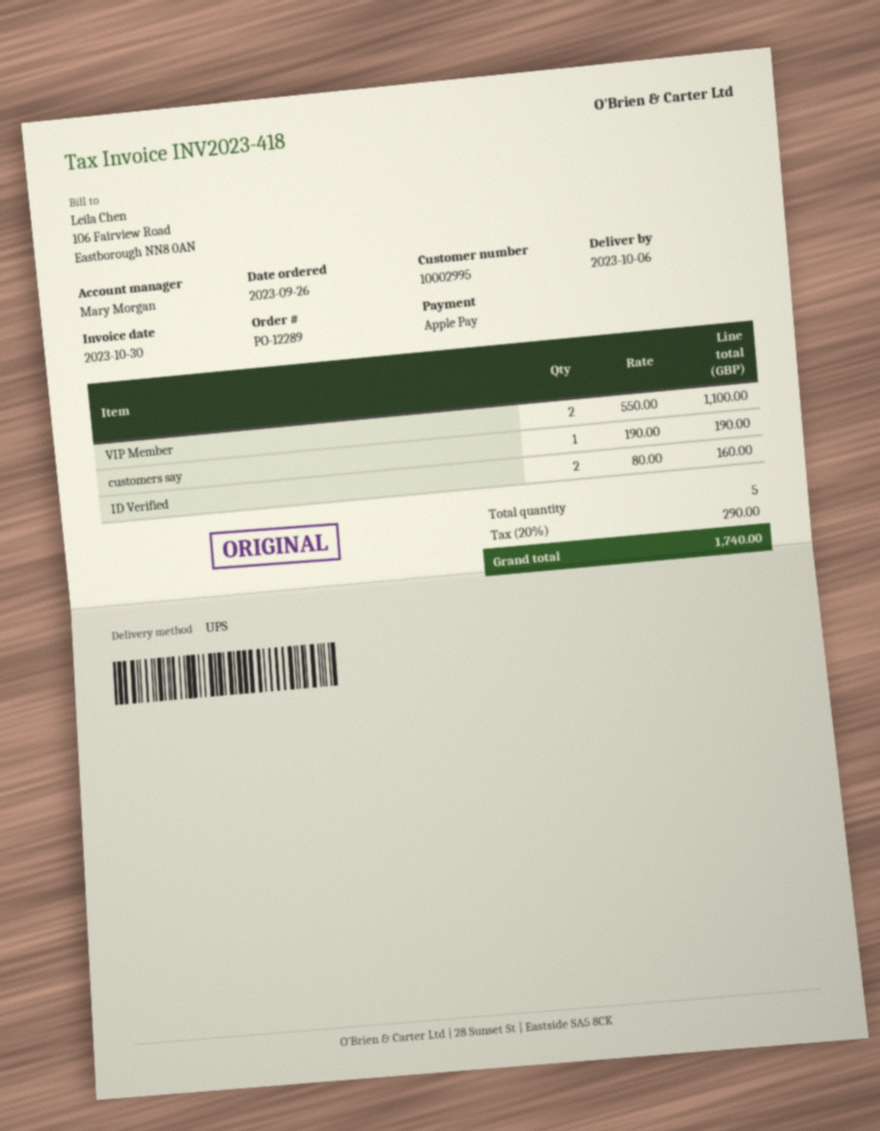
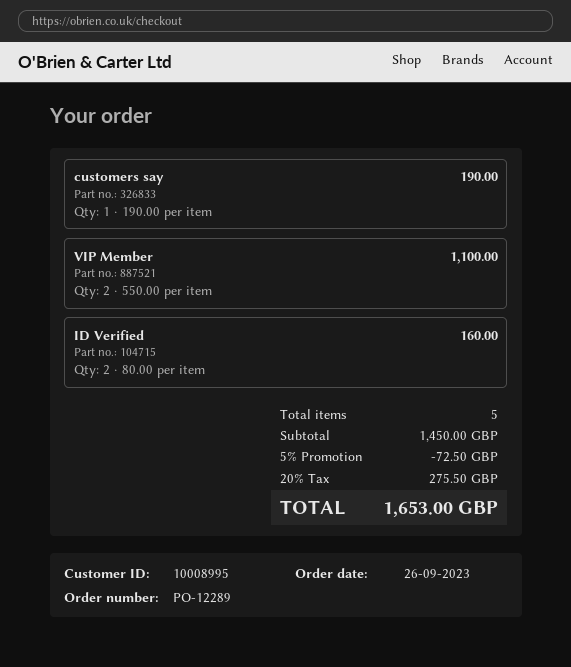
customer number: 10002995 -> 10008995
discount: none -> 5% = 72.50
tax: 20% = 290.00 -> 20% = 275.50
total: 1740.00 -> 1653.00

